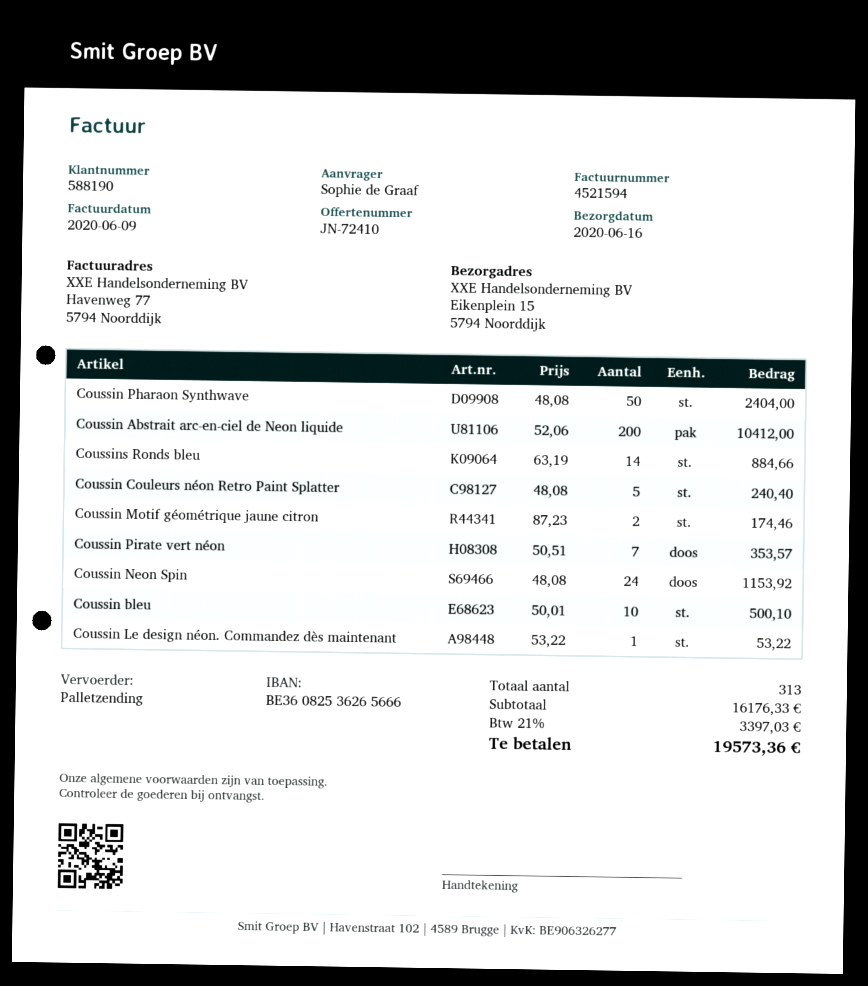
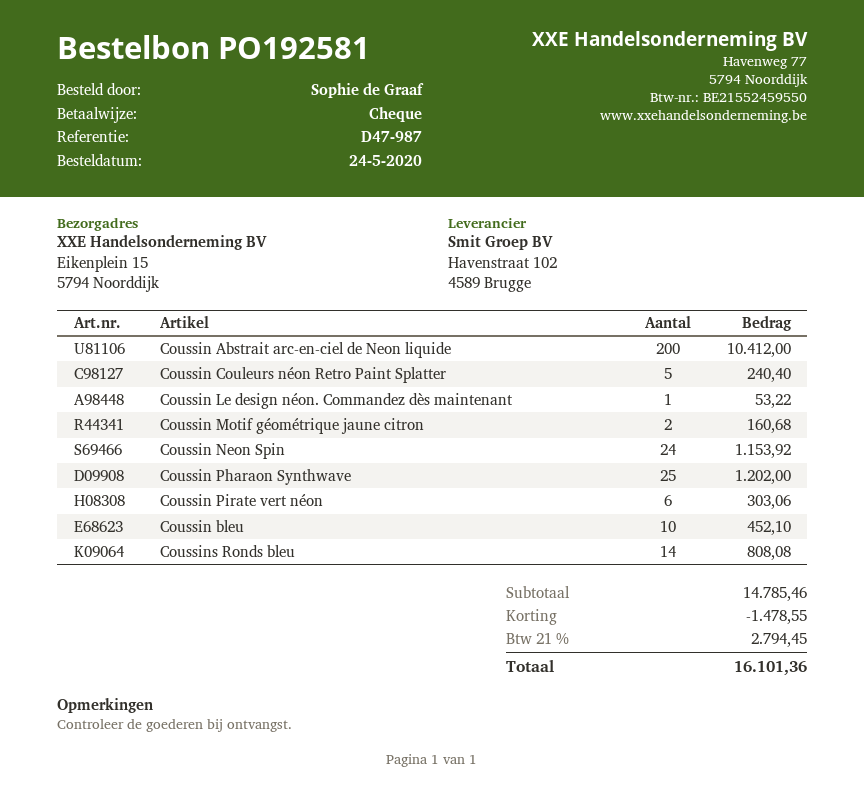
Coussin Pharaon Synthwave: 50 for 2404.00 -> 25 for 1202.00
Coussins Ronds bleu: 14 for 884.66 -> 14 for 808.08
Coussin Motif géométrique jaune citron: 2 for 174.46 -> 2 for 160.68
Coussin Pirate vert néon: 7 for 353.57 -> 6 for 303.06
Coussin bleu: 10 for 500.10 -> 10 for 452.10
subtotal: 16176.33 -> 14785.46
discount: none -> 1478.55
tax: 21% = 3397.03 -> 21% = 2794.45
total: 19573.36 -> 16101.36

